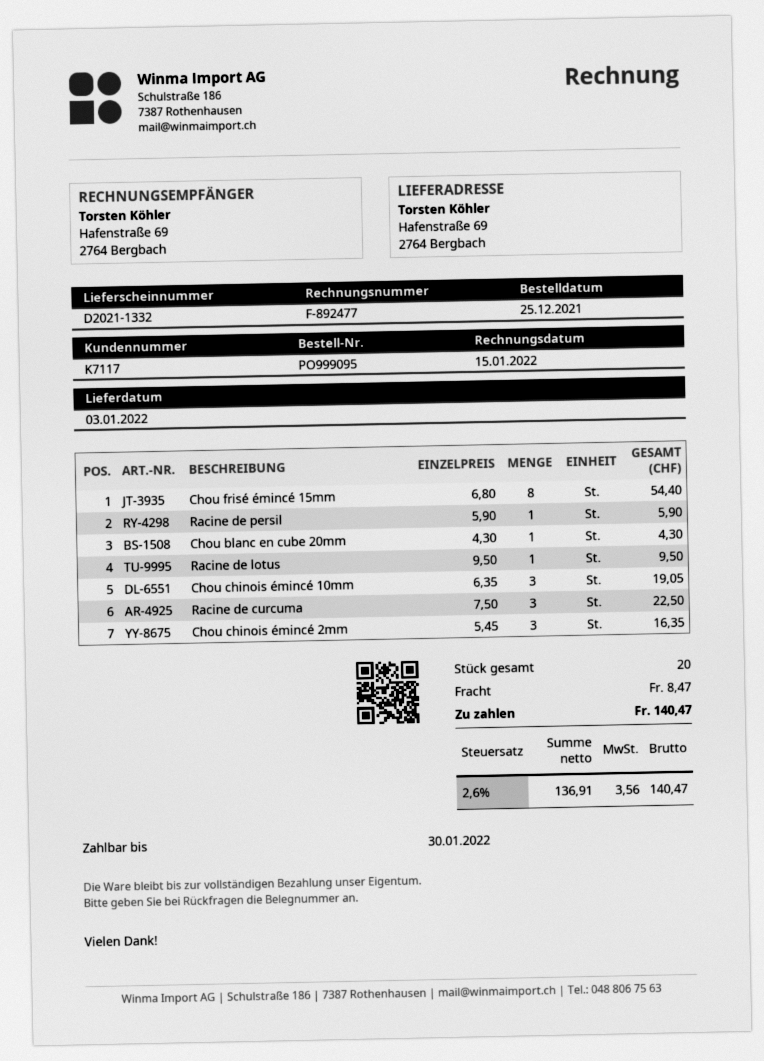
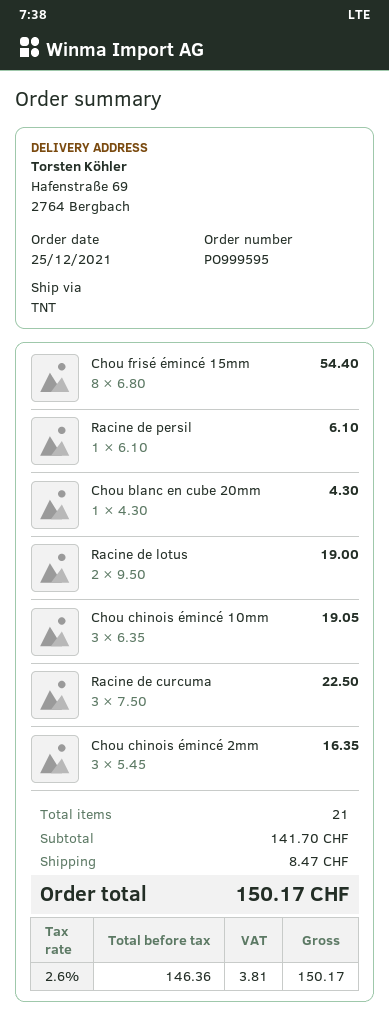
order number: PO999095 -> PO999595
Racine de persil: 1 x 5.90 = 5.90 -> 1 x 6.10 = 6.10
Racine de lotus: 1 x 9.50 = 9.50 -> 2 x 9.50 = 19.00
total quantity: 20 -> 21
net: 136.91 -> 146.36
tax: 2.6% = 3.56 -> 2.6% = 3.81
total: 140.47 -> 150.17

